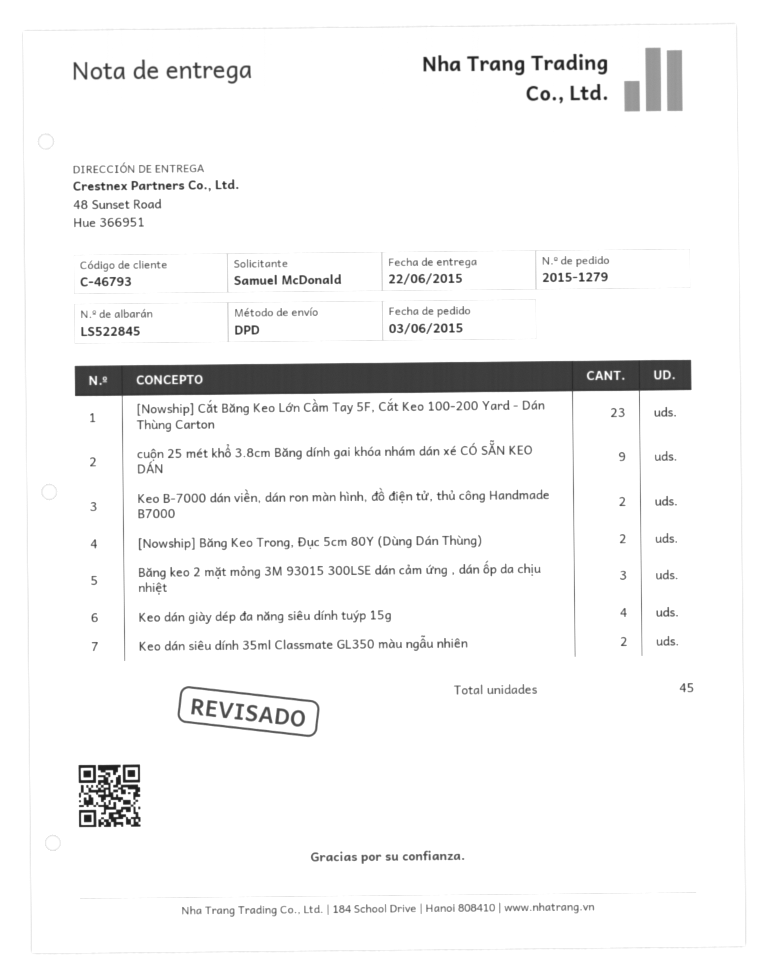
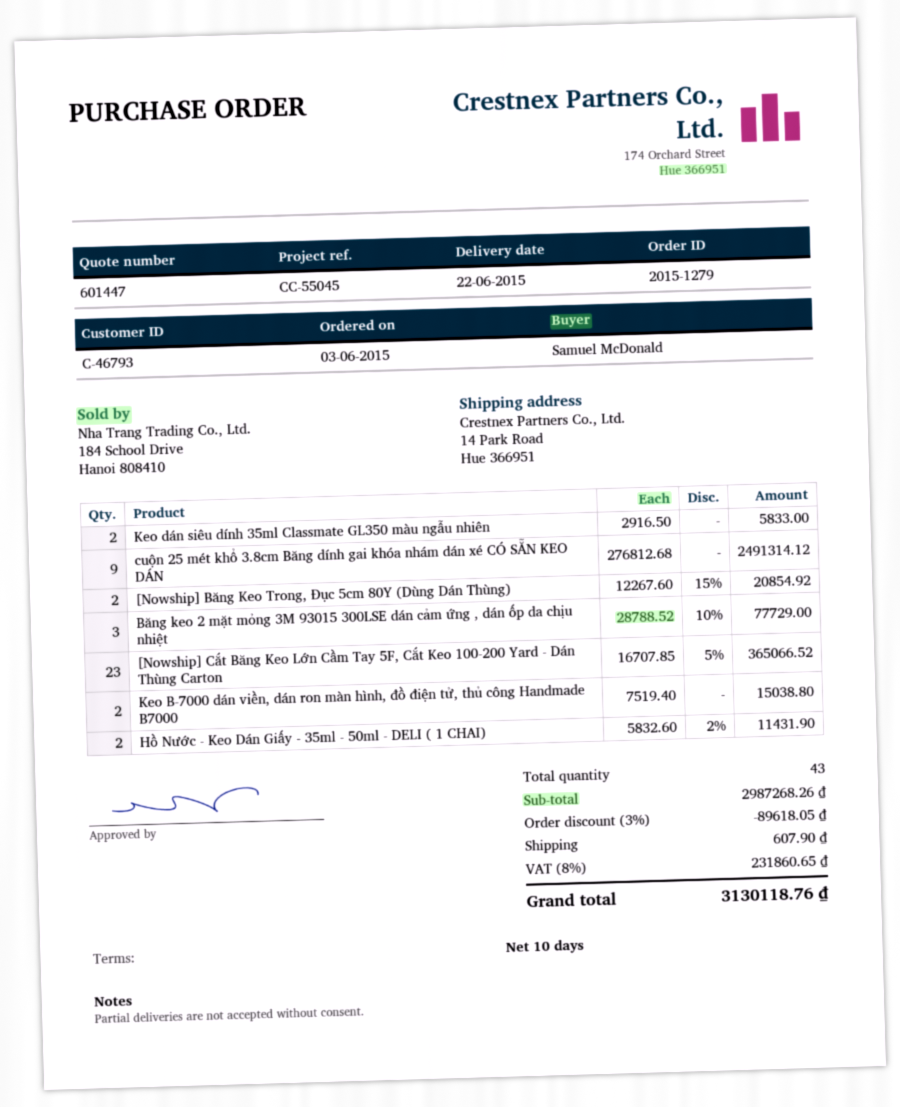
ship to: 48 Sunset Road, Hue 366951 -> 14 Park Road, Hue 366951
Keo dán giày dép đa năng siêu dính tuýp 15g: 4 -> none
Hồ Nước - Keo Dán Giấy - 35ml - 50ml - DELI ( 1 CHAI): none -> 2
total quantity: 45 -> 43

